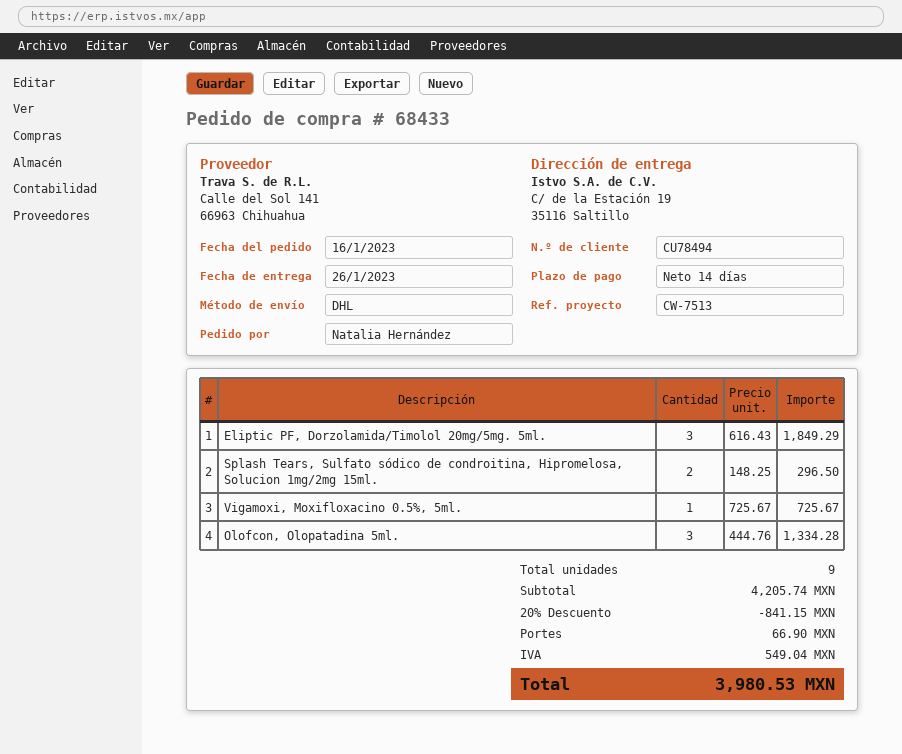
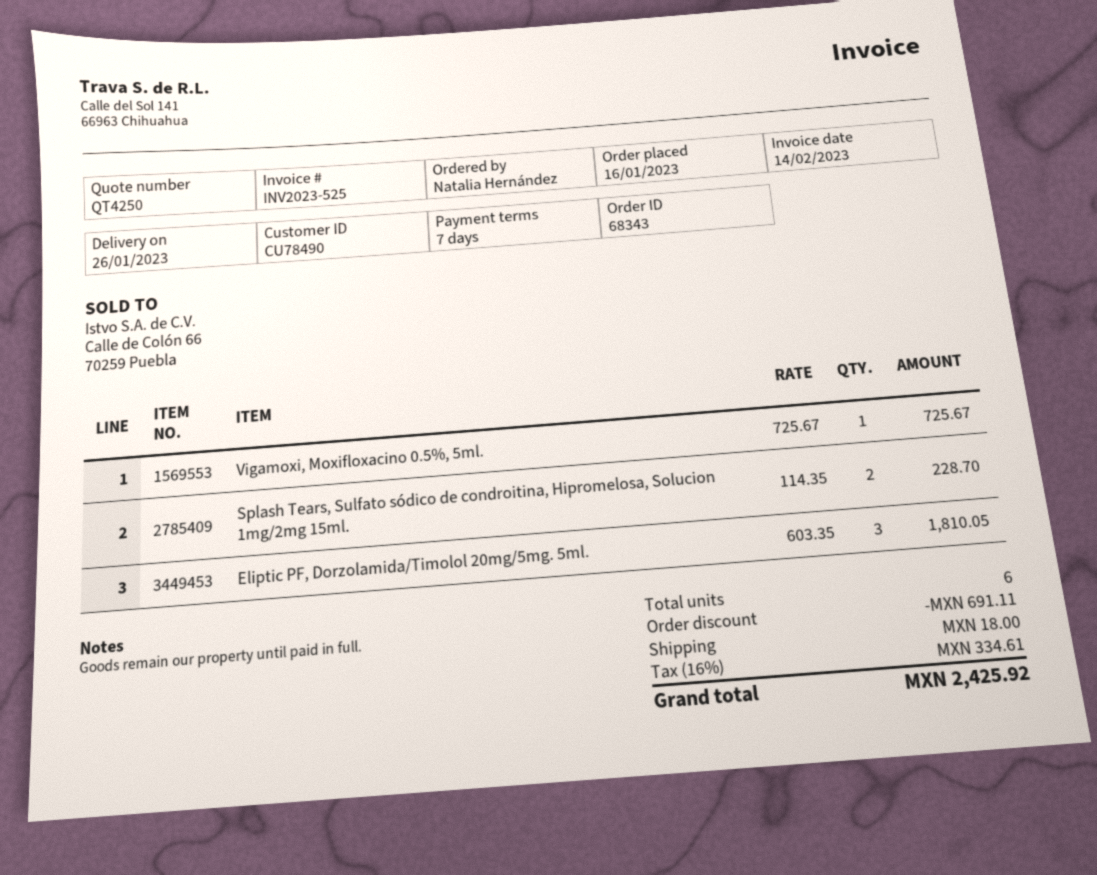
order number: 68433 -> 68343
payment terms: 14 days -> 7 days
customer number: CU78494 -> CU78490
Eliptic PF, Dorzolamida/Timolol 20mg/5mg. 5ml.: 3 x 616.43 = 1849.29 -> 3 x 603.35 = 1810.05
Splash Tears, Sulfato sódico de condroitina, Hipromelosa, Solucion 1mg/2mg 15ml.: 2 x 148.25 = 296.50 -> 2 x 114.35 = 228.70
Olofcon, Olopatadina 5ml.: 3 x 444.76 = 1334.28 -> none
total quantity: 9 -> 6
discount: 841.15 -> 691.11
shipping: 66.90 -> 18.00
tax: 549.04 -> 334.61
total: 3980.53 -> 2425.92

